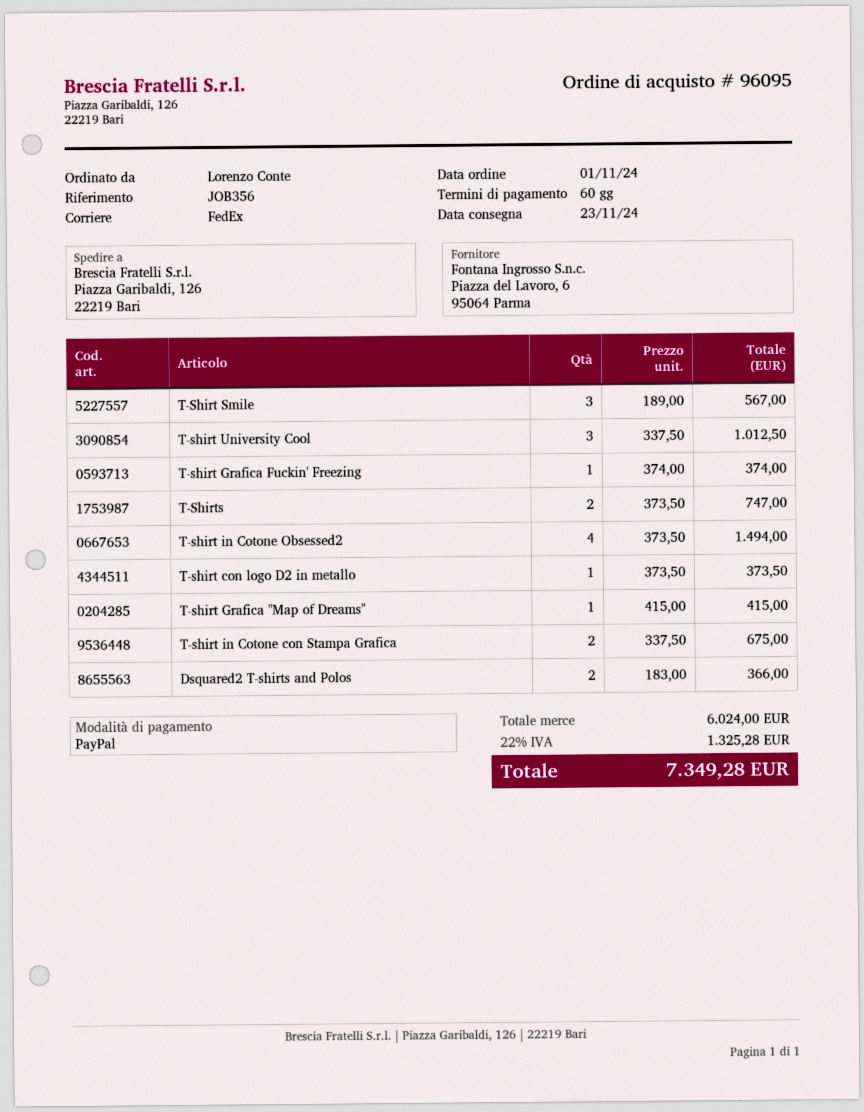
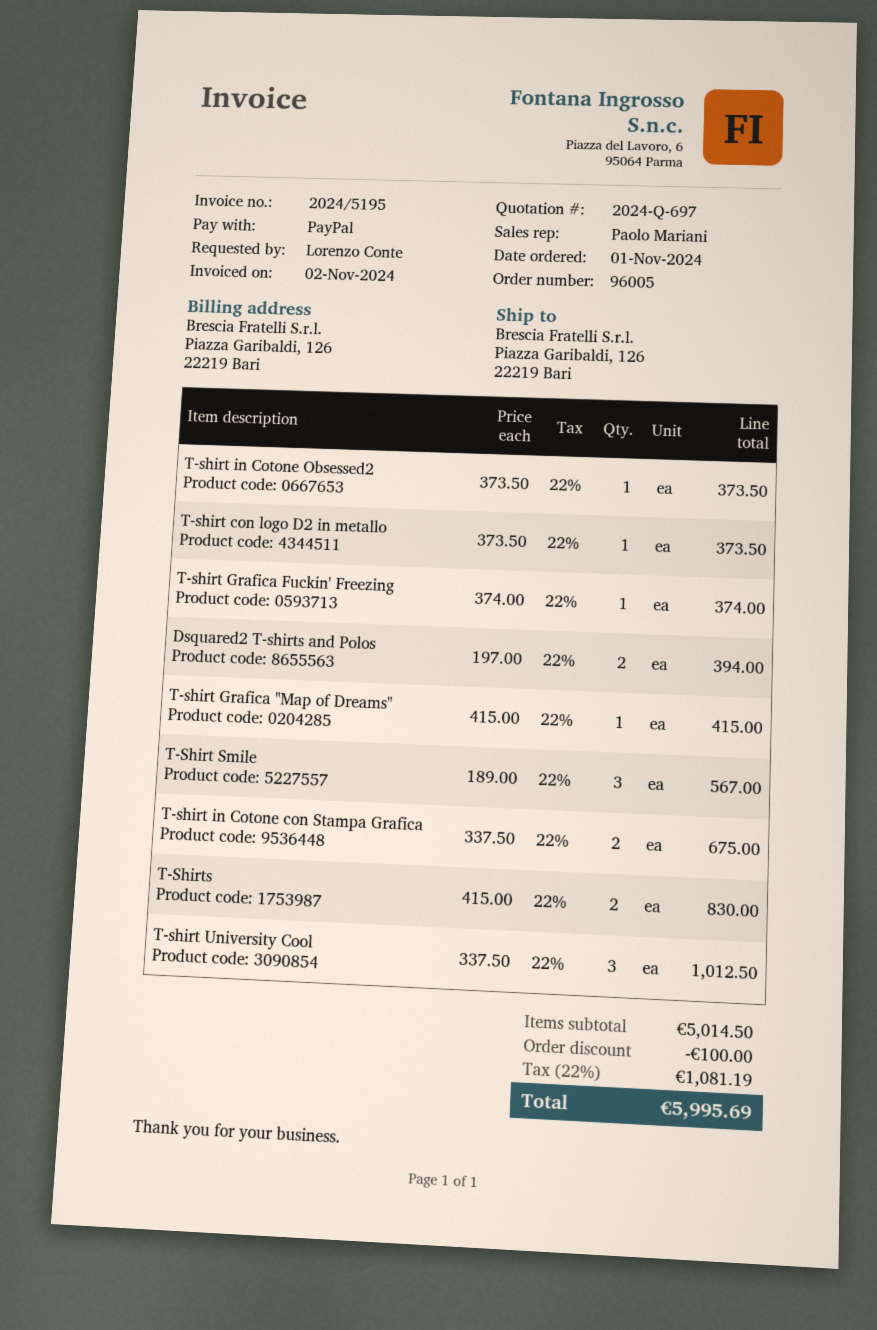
order number: 96095 -> 96005
T-Shirts: 2 x 373.50 = 747.00 -> 2 x 415.00 = 830.00
T-shirt in Cotone Obsessed2: 4 x 373.50 = 1494.00 -> 1 x 373.50 = 373.50
Dsquared2 T-shirts and Polos: 2 x 183.00 = 366.00 -> 2 x 197.00 = 394.00
subtotal: 6024.00 -> 5014.50
discount: none -> 100.00
tax: 22% = 1325.28 -> 22% = 1081.19
total: 7349.28 -> 5995.69

